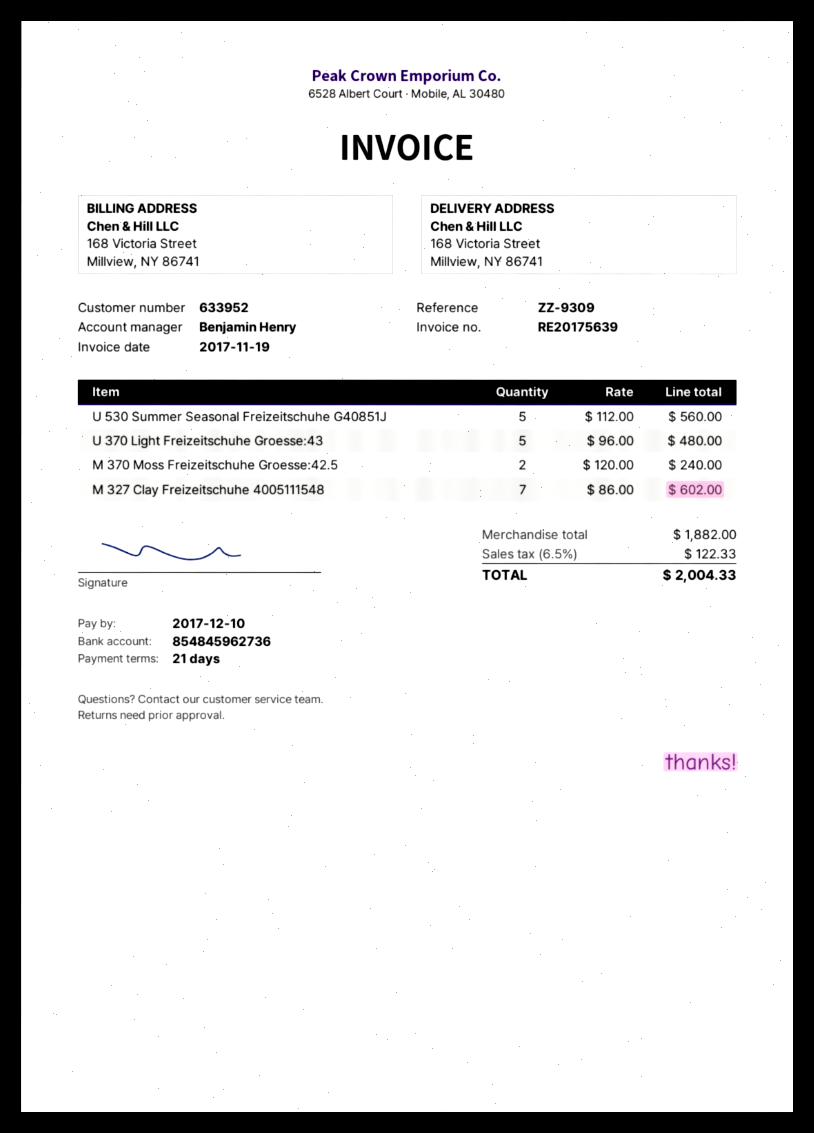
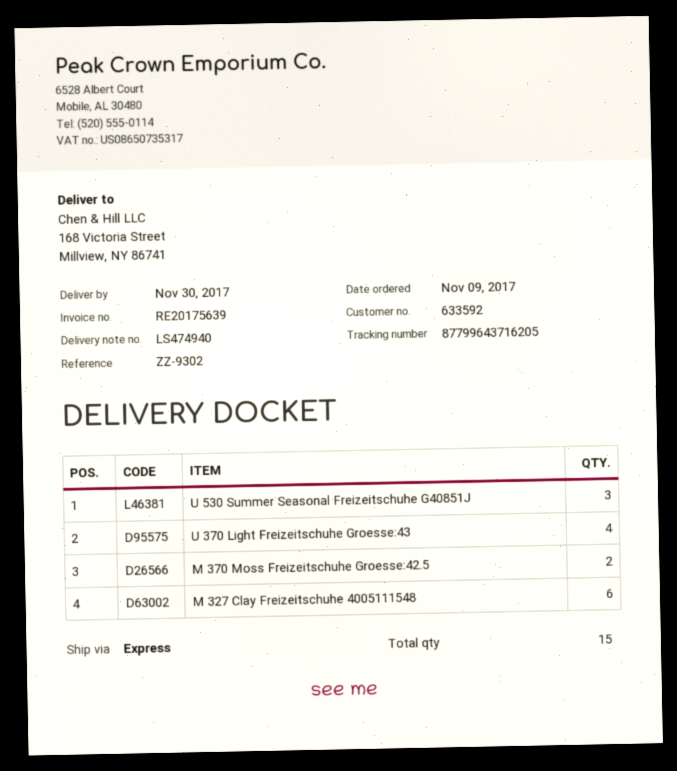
customer number: 633952 -> 633592
reference: ZZ-9309 -> ZZ-9302
U 530 Summer Seasonal Freizeitschuhe G40851J: 5 -> 3
U 370 Light Freizeitschuhe Groesse:43: 5 -> 4
M 327 Clay Freizeitschuhe 4005111548: 7 -> 6

